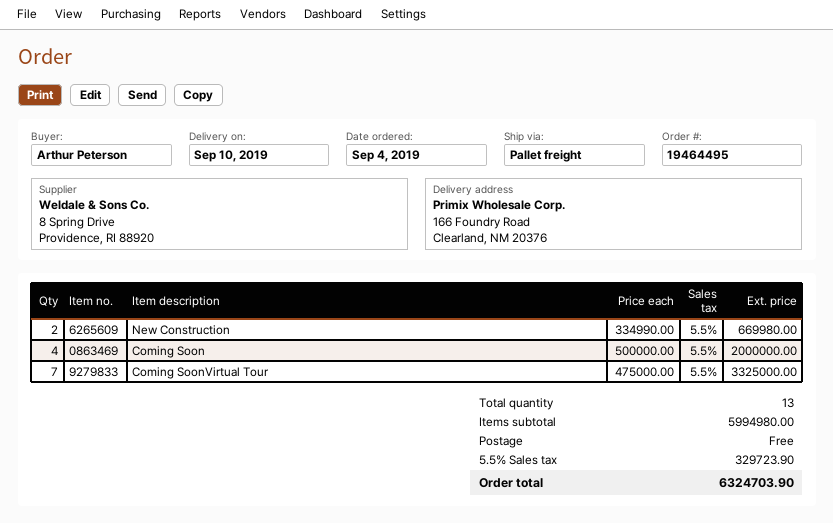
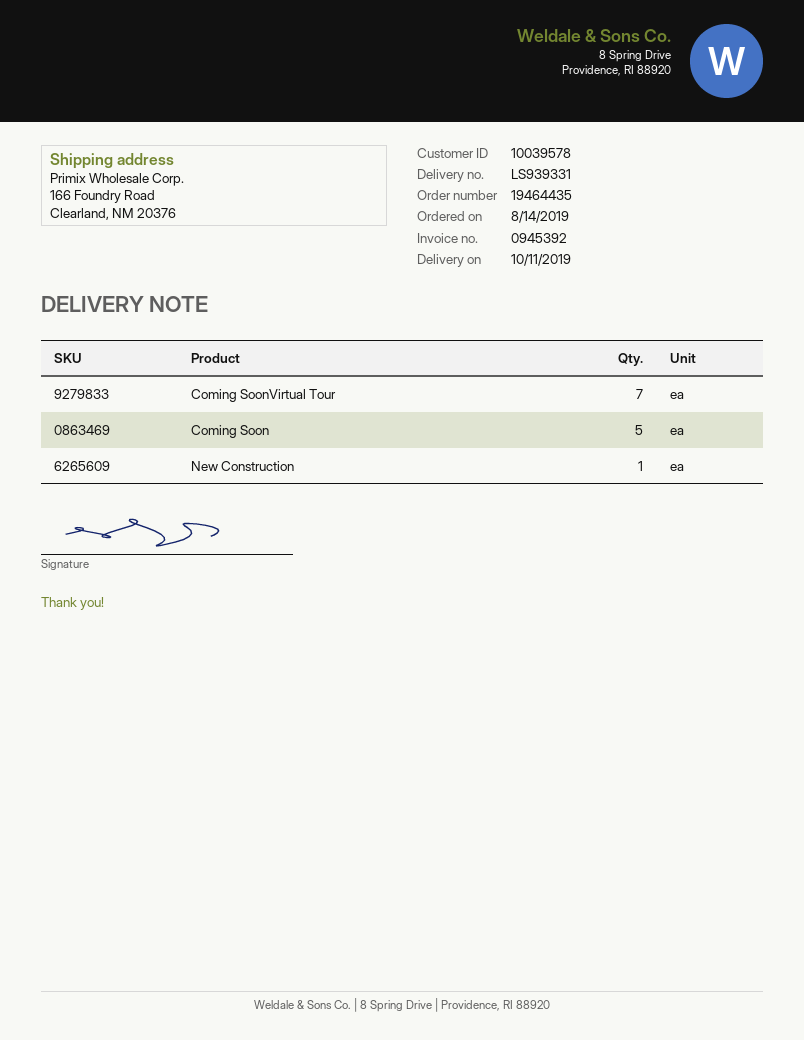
order number: 19464495 -> 19464435
order date: 2019-09-04 -> 2019-08-14
delivery date: 2019-09-10 -> 2019-10-11
New Construction: 2 -> 1
Coming Soon: 4 -> 5

